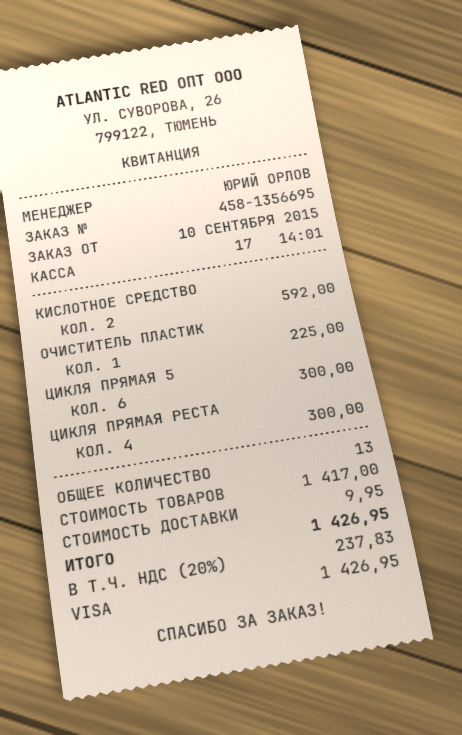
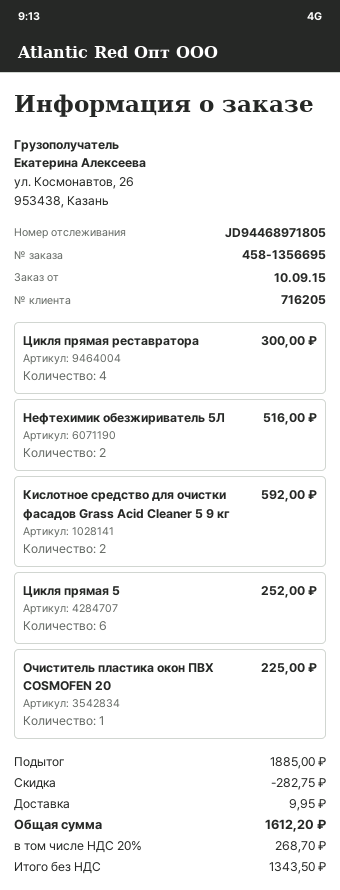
ЦИКЛЯ ПРЯМАЯ 5: 6 for 300.00 -> 6 for 252.00
Нефтехимик обезжириватель 5Л: none -> 2 for 516.00
subtotal: 1417.00 -> 1885.00
discount: none -> 282.75
tax: 20% = 237.83 -> 20% = 268.70
total: 1426.95 -> 1612.20

